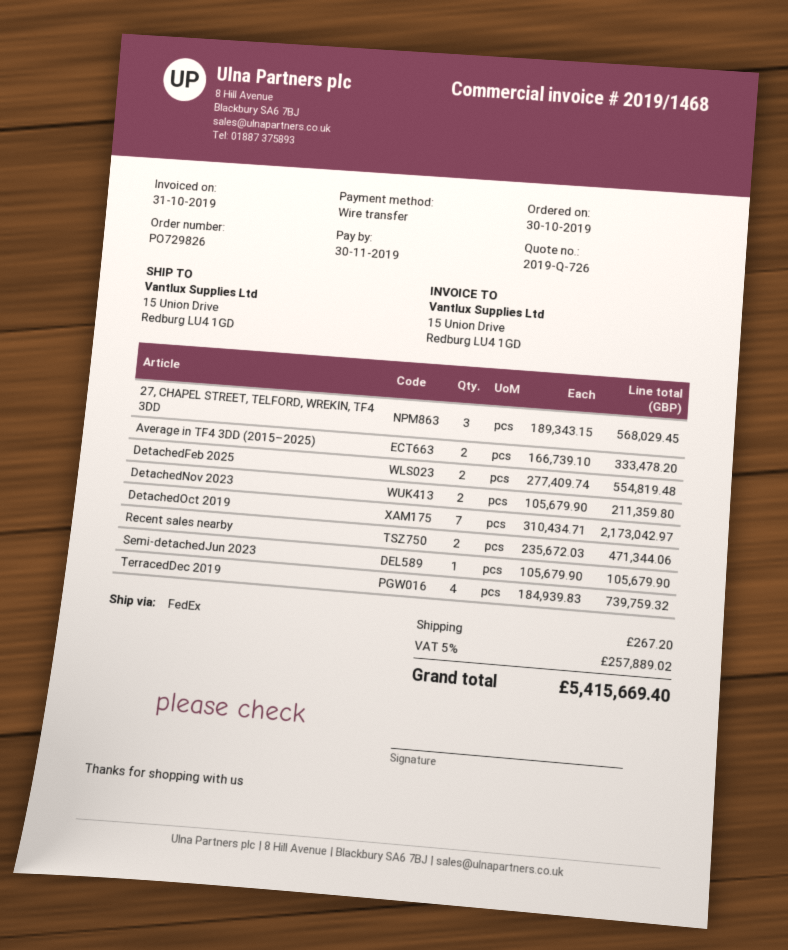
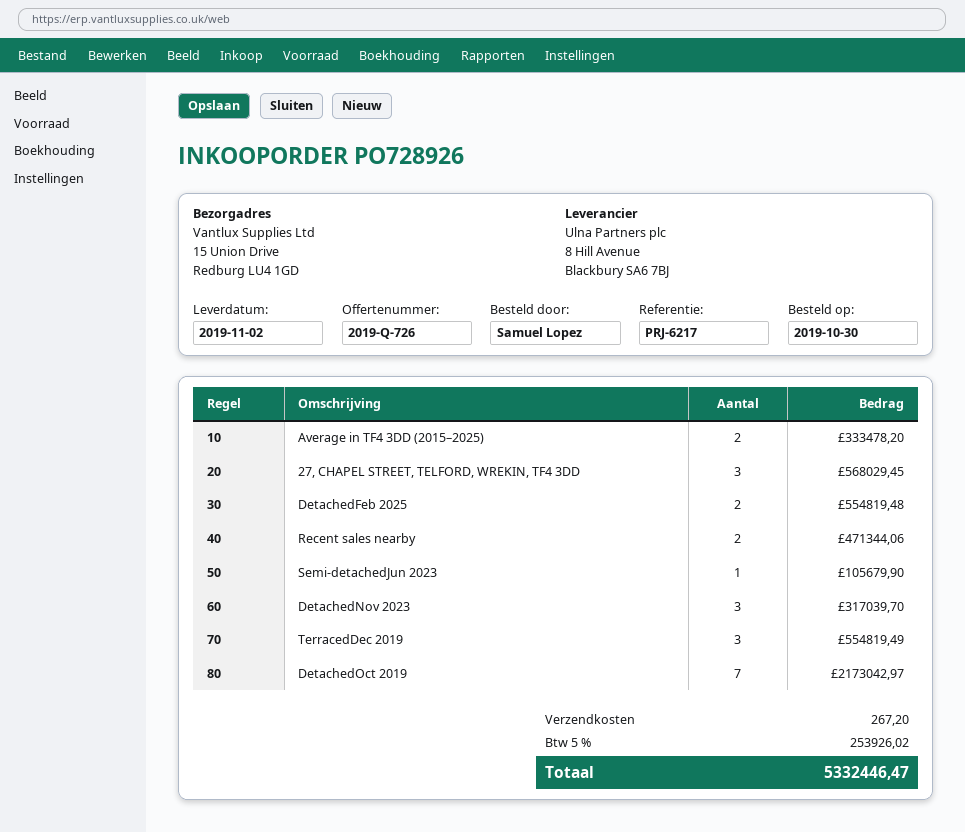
order number: PO729826 -> PO728926
DetachedNov 2023: 2 for 211359.80 -> 3 for 317039.70
TerracedDec 2019: 4 for 739759.32 -> 3 for 554819.49
tax: 5% = 257889.02 -> 5% = 253926.02
total: 5415669.40 -> 5332446.47

